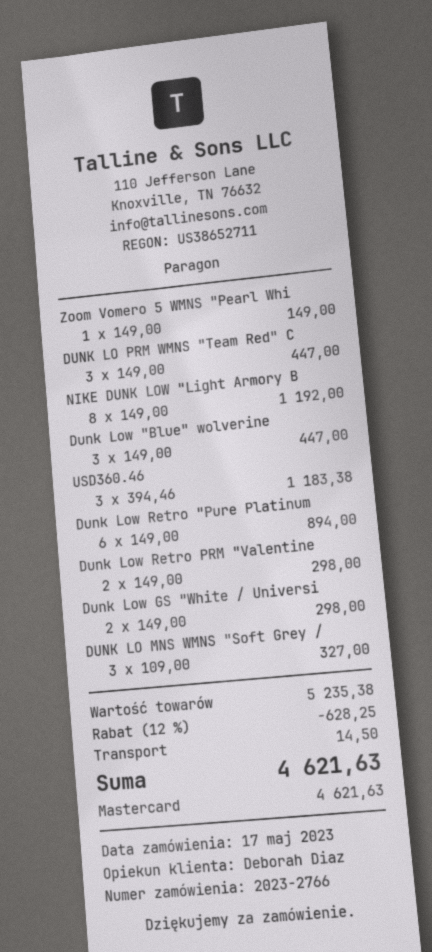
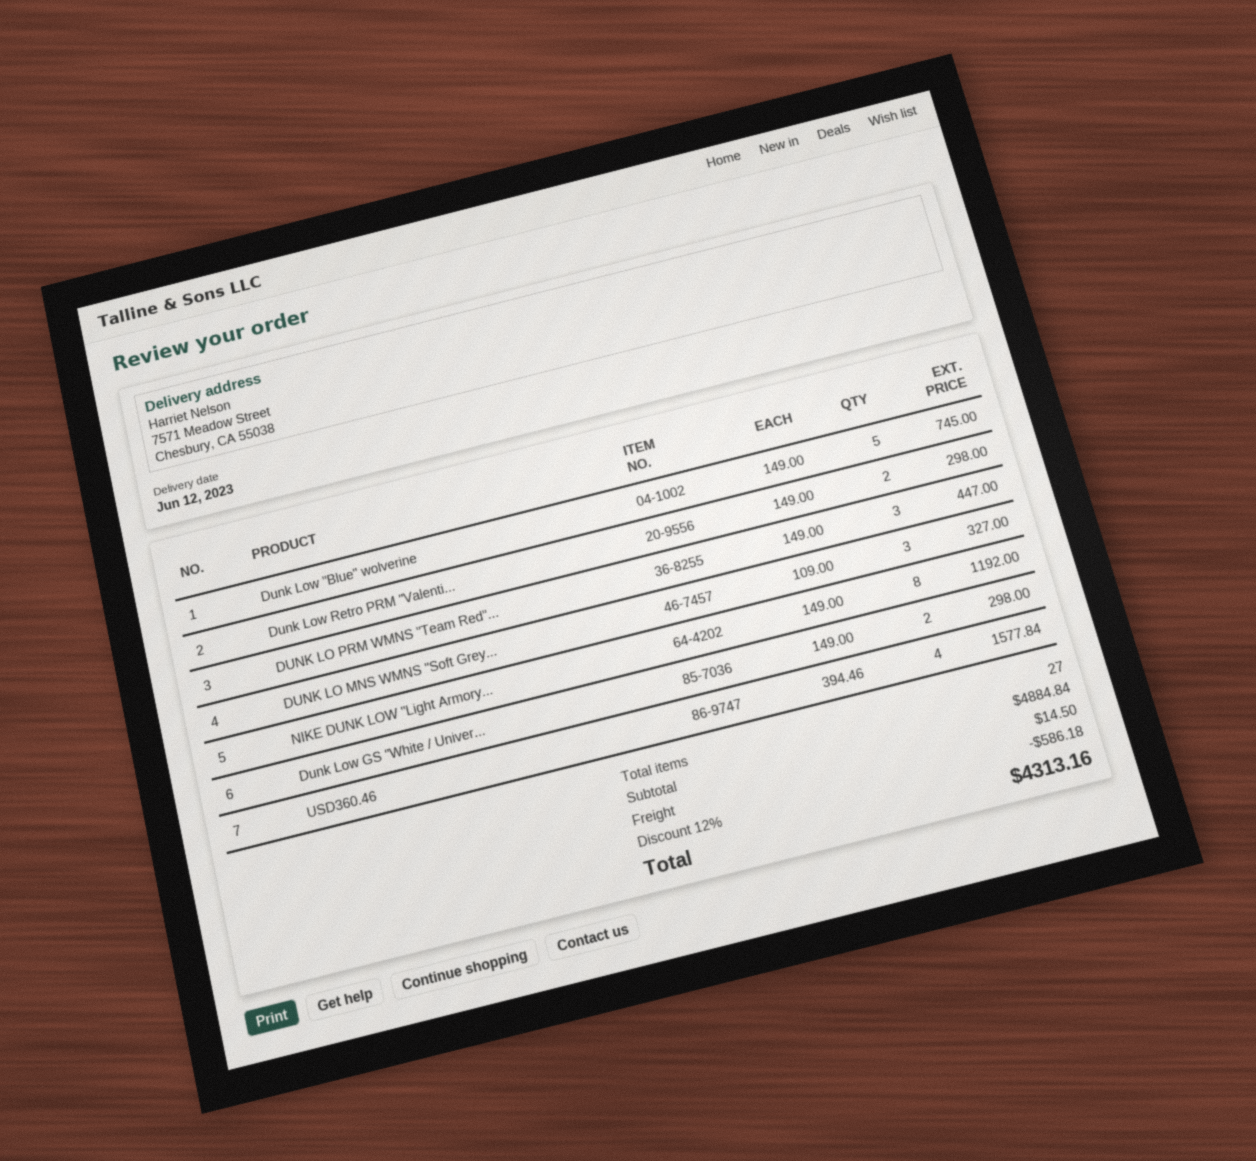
Zoom Vomero 5 WMNS "Pearl Whi: 1 x 149.00 = 149.00 -> none
Dunk Low "Blue" wolverine: 3 x 149.00 = 447.00 -> 5 x 149.00 = 745.00
USD360.46: 3 x 394.46 = 1183.38 -> 4 x 394.46 = 1577.84
Dunk Low Retro "Pure Platinum: 6 x 149.00 = 894.00 -> none
subtotal: 5235.38 -> 4884.84
discount: 12% = 628.25 -> 12% = 586.18
total: 4621.63 -> 4313.16

